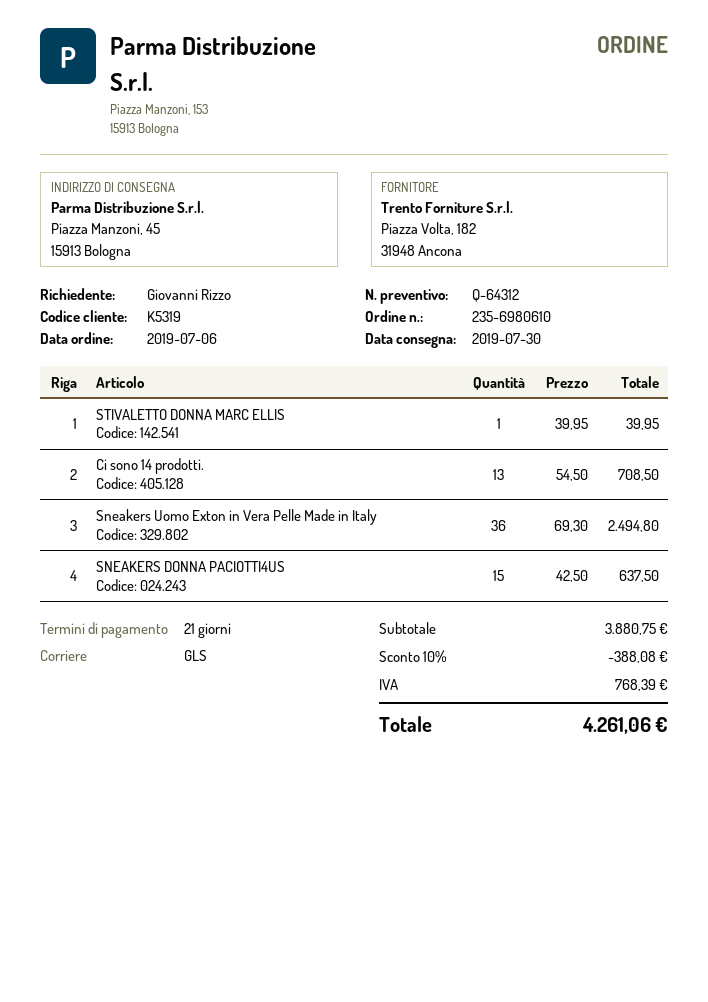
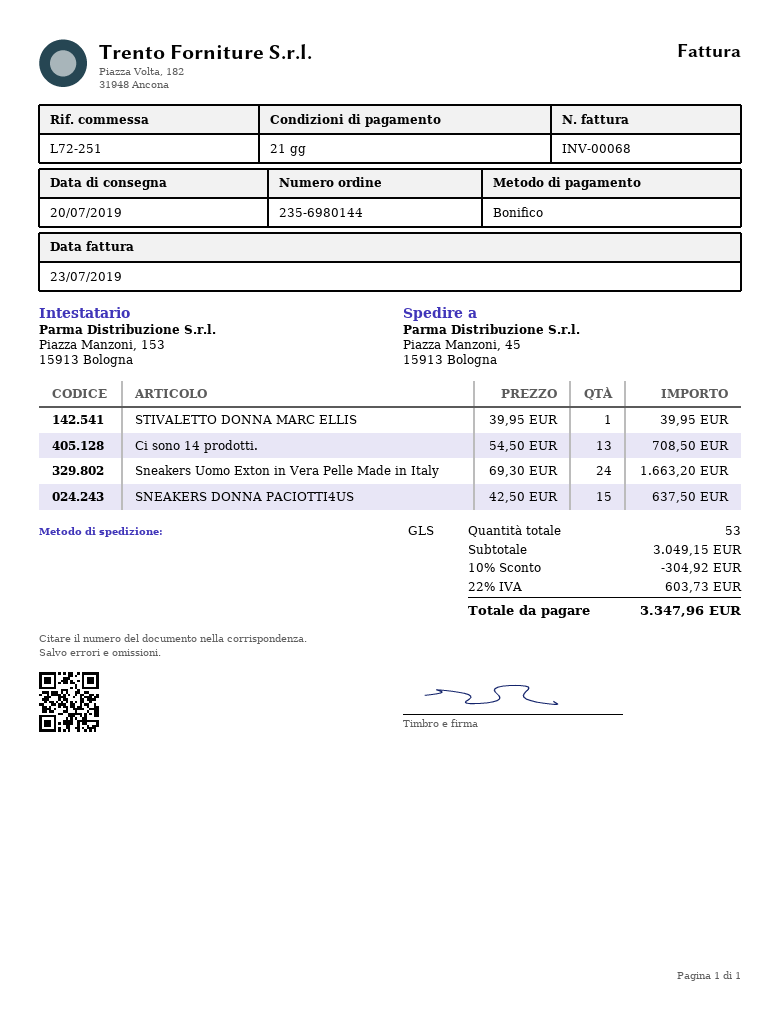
order number: 235-6980610 -> 235-6980144
delivery date: 2019-07-30 -> 2019-07-20
Sneakers Uomo Exton in Vera Pelle Made in Italy: 36 x 69.30 = 2494.80 -> 24 x 69.30 = 1663.20
subtotal: 3880.75 -> 3049.15
discount: 10% = 388.08 -> 10% = 304.92
tax: 768.39 -> 603.73
total: 4261.06 -> 3347.96

